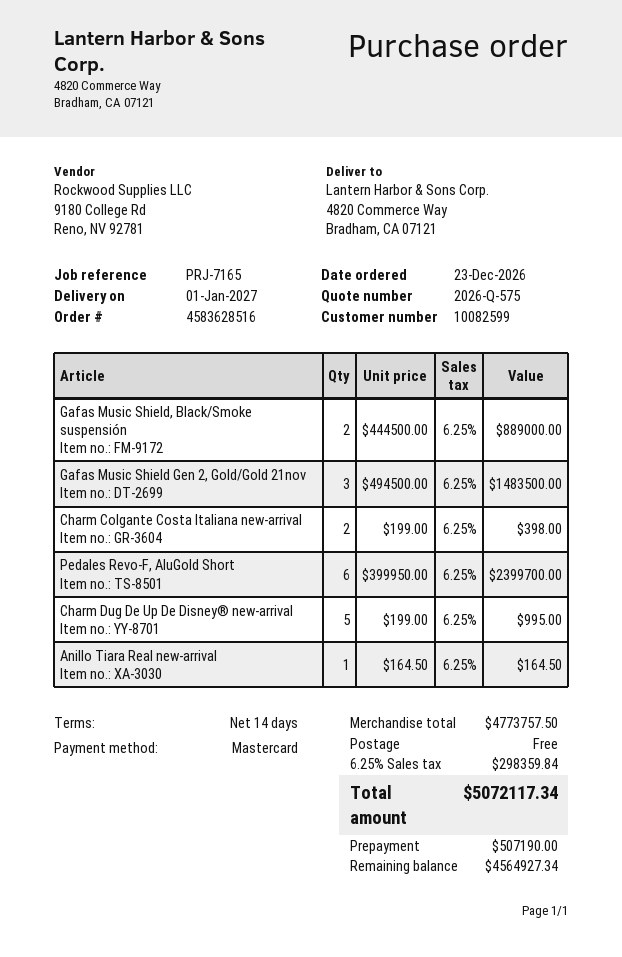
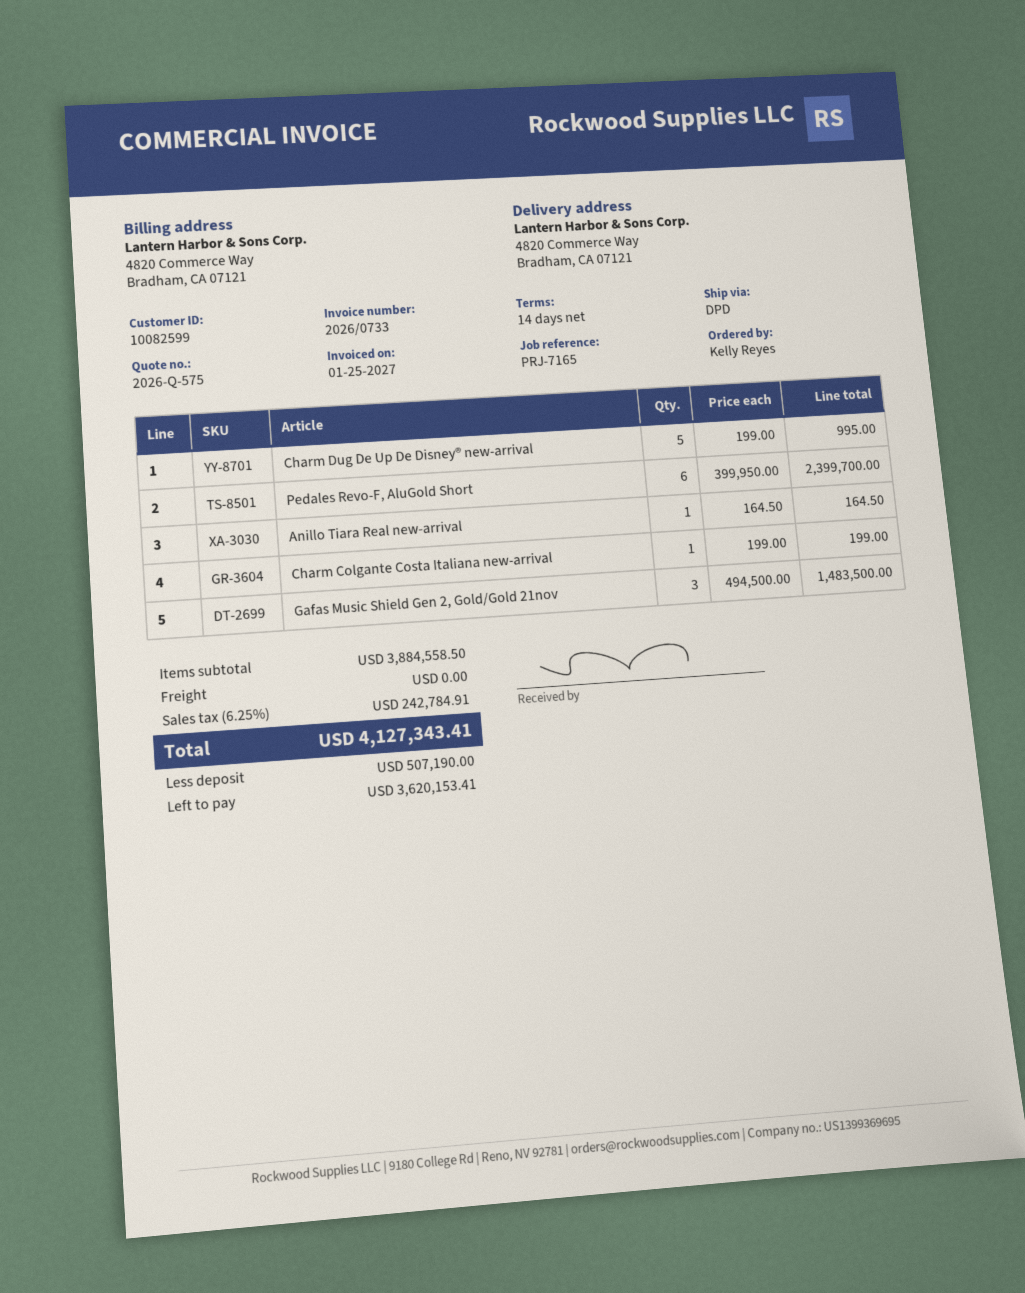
Gafas Music Shield, Black/Smoke suspensión: 2 x 444500.00 = 889000.00 -> none
Charm Colgante Costa Italiana new-arrival: 2 x 199.00 = 398.00 -> 1 x 199.00 = 199.00
subtotal: 4773757.50 -> 3884558.50
tax: 6.25% = 298359.84 -> 6.25% = 242784.91
total: 5072117.34 -> 4127343.41
balance: 4564927.34 -> 3620153.41

